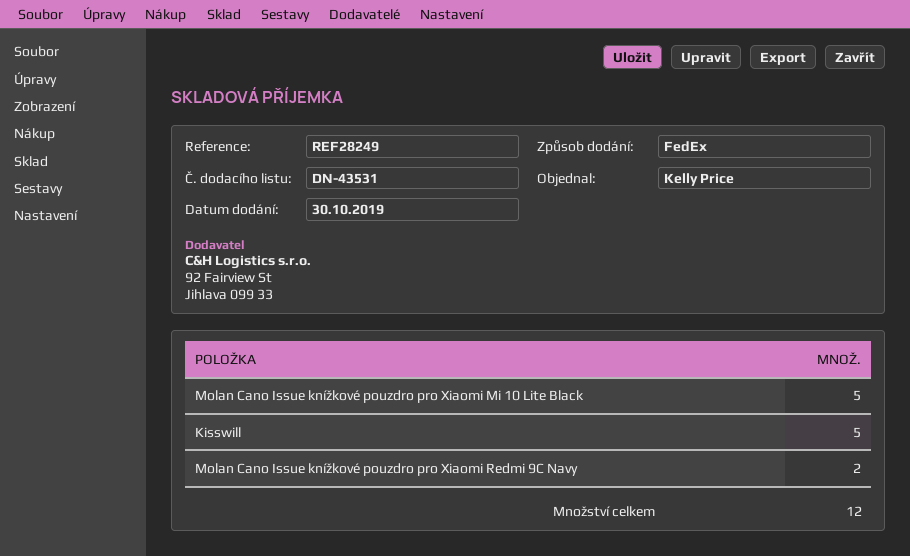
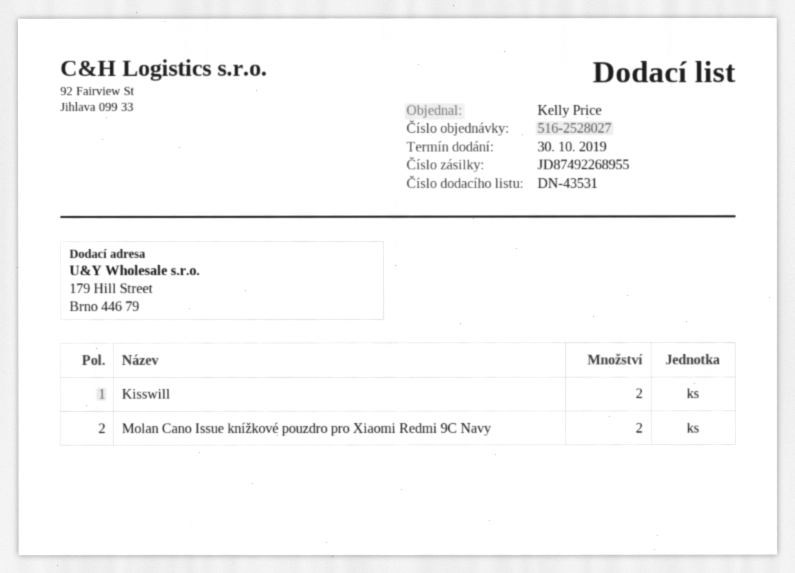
Molan Cano Issue knížkové pouzdro pro Xiaomi Mi 10 Lite Black: 5 -> none
Kisswill: 5 -> 2

